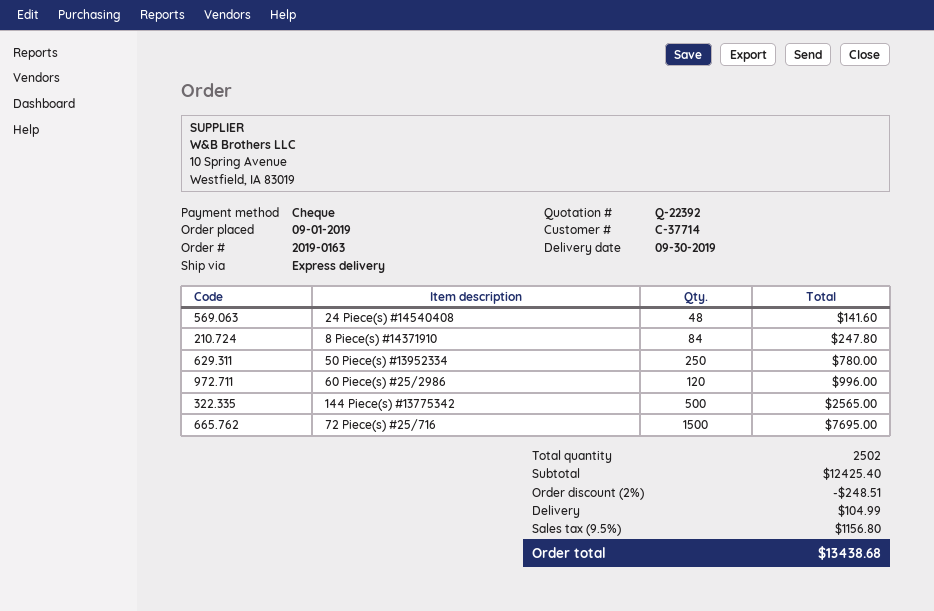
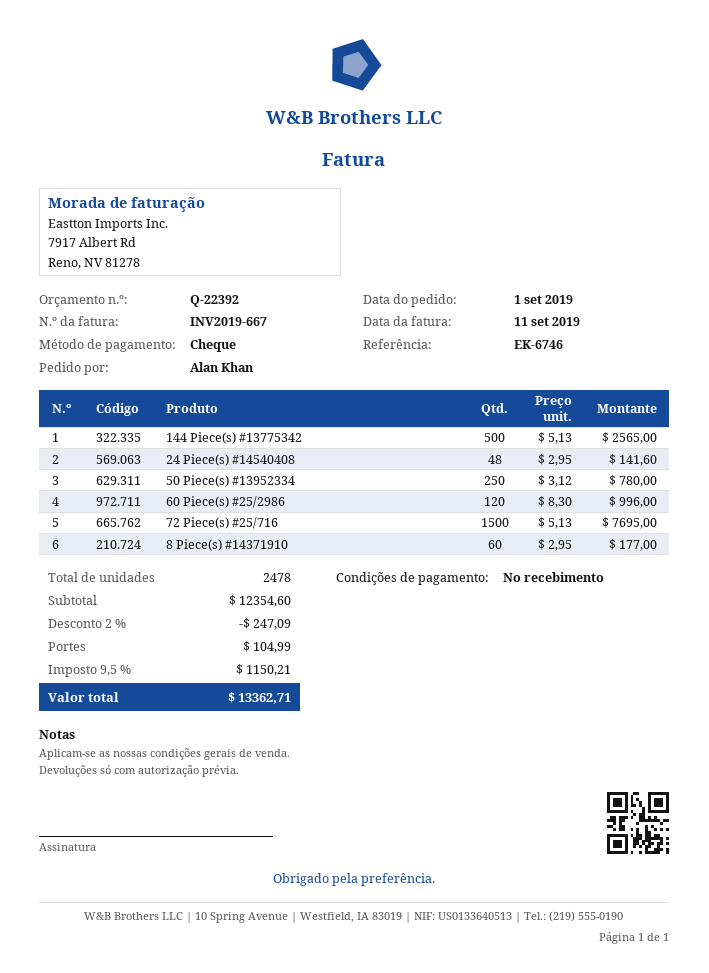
8 Piece(s) #14371910: 84 for 247.80 -> 60 for 177.00
total quantity: 2502 -> 2478
subtotal: 12425.40 -> 12354.60
discount: 2% = 248.51 -> 2% = 247.09
tax: 9.5% = 1156.80 -> 9.5% = 1150.21
total: 13438.68 -> 13362.71

